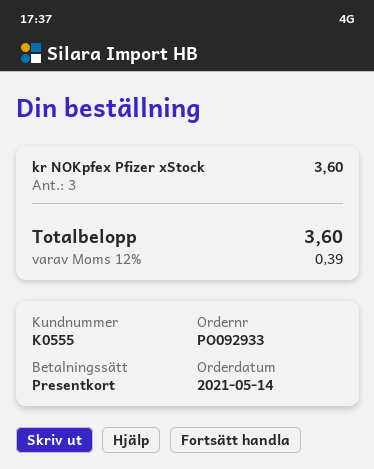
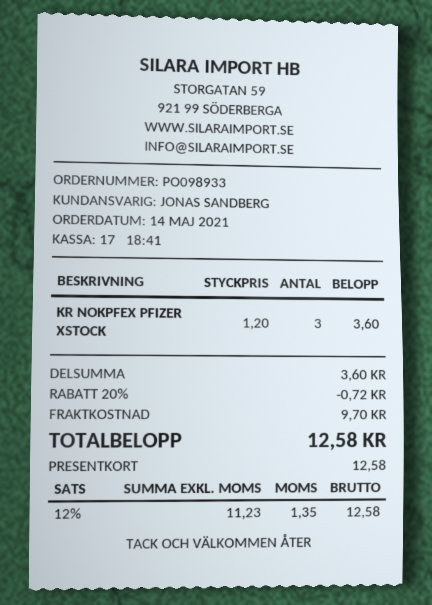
order number: PO092933 -> PO098933
discount: none -> 20% = 0.72
shipping: none -> 9.70
tax: 12% = 0.39 -> 12% = 1.35
total: 3.60 -> 12.58

